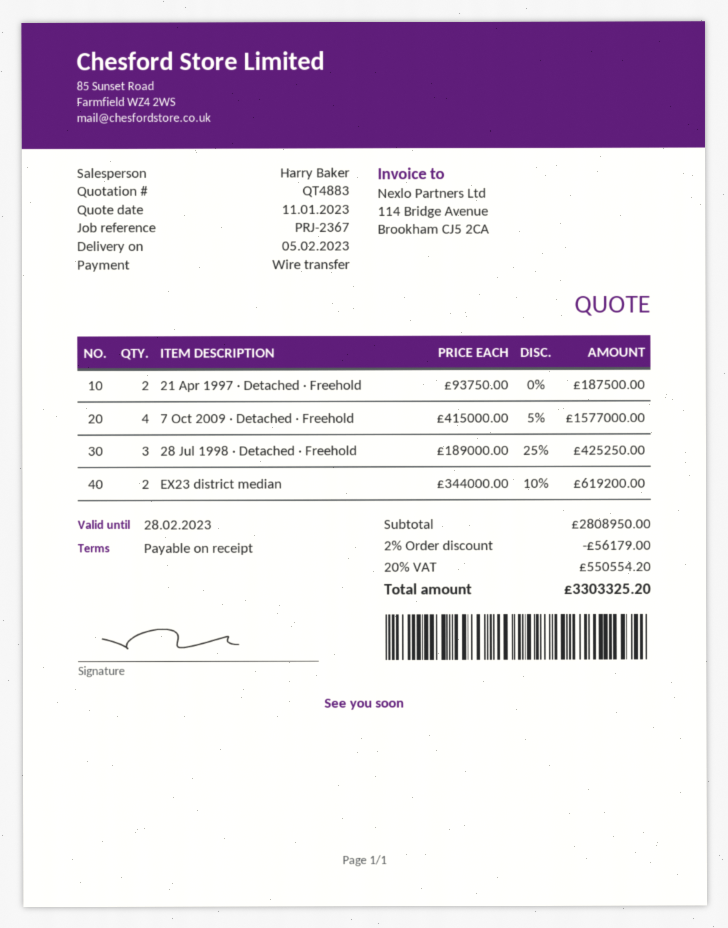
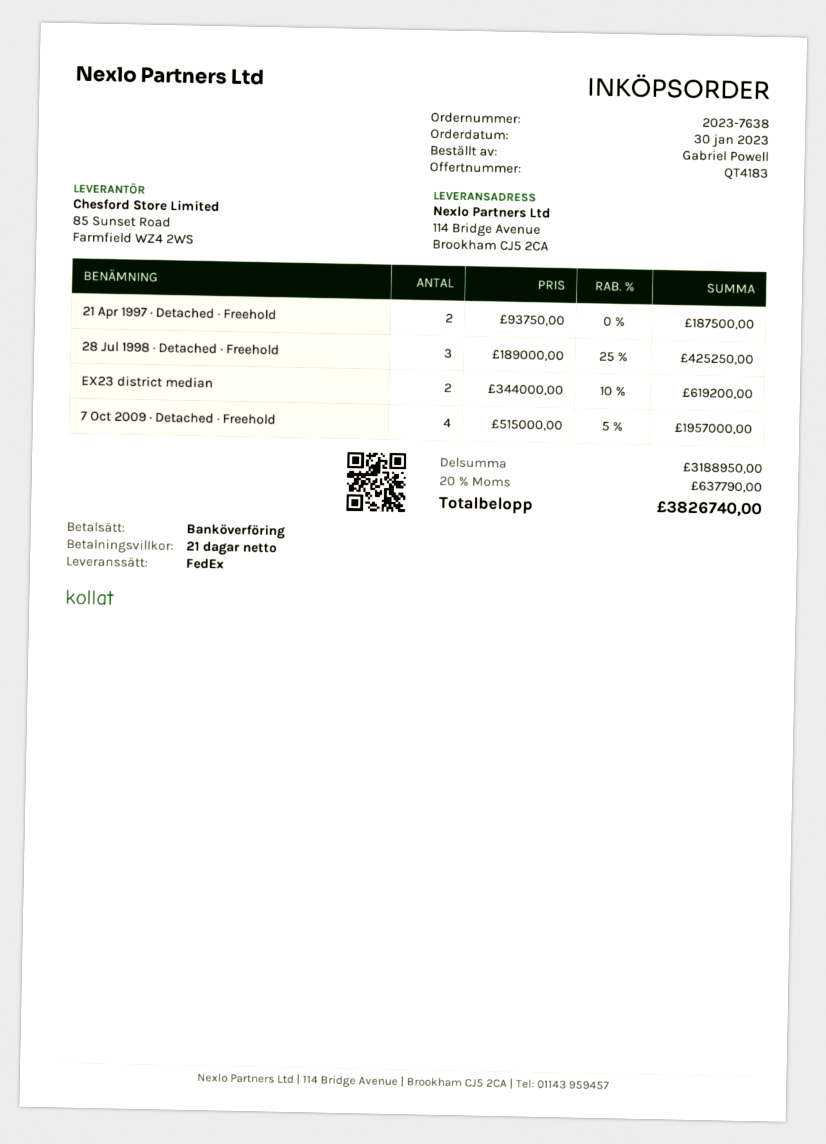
quote number: QT4883 -> QT4183
payment terms: on receipt -> 21 days
7 Oct 2009 · Detached · Freehold: 4 x 415000.00 - 5% = 1577000.00 -> 4 x 515000.00 - 5% = 1957000.00
subtotal: 2808950.00 -> 3188950.00
discount: 2% = 56179.00 -> none
tax: 20% = 550554.20 -> 20% = 637790.00
total: 3303325.20 -> 3826740.00

